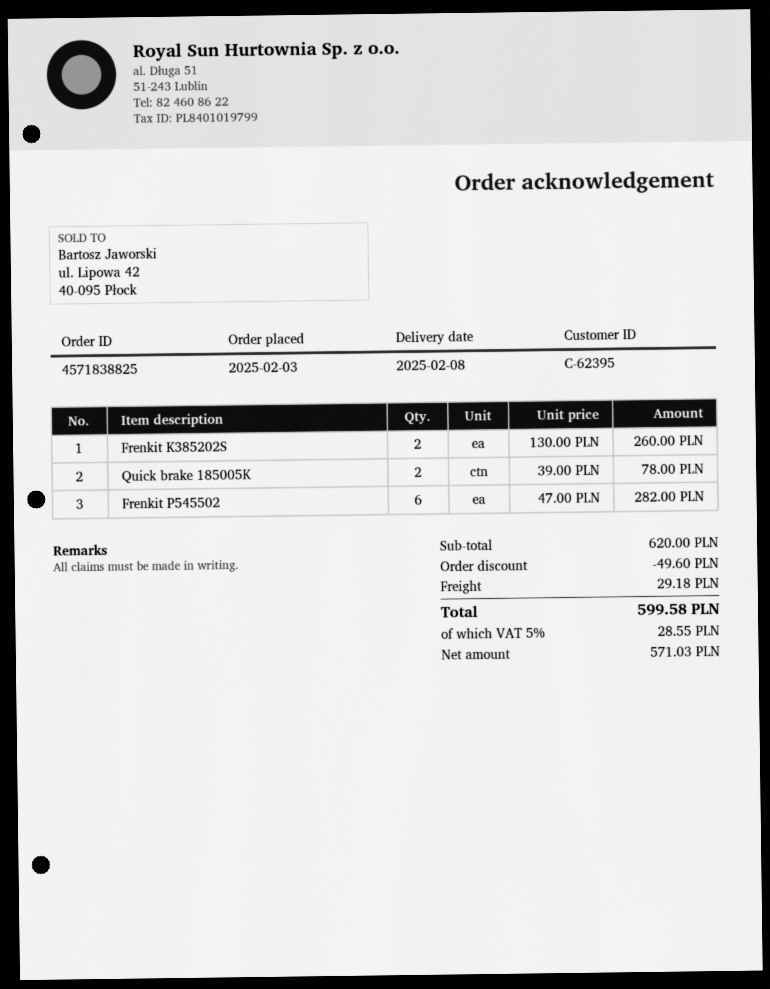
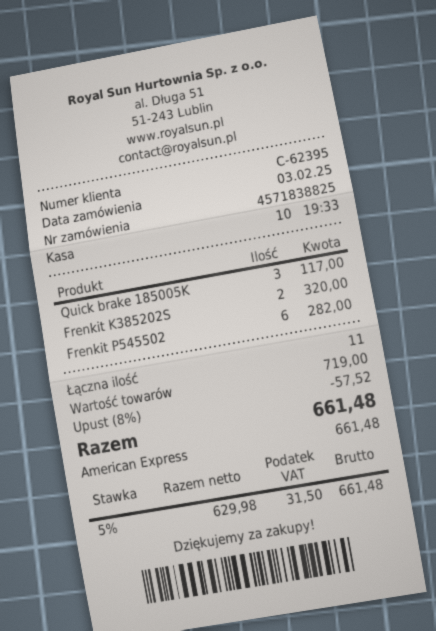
Frenkit K385202S: 2 for 260.00 -> 2 for 320.00
Quick brake 185005K: 2 for 78.00 -> 3 for 117.00
subtotal: 620.00 -> 719.00
discount: 49.60 -> 57.52
shipping: 29.18 -> none
net: 571.03 -> 629.98
tax: 5% = 28.55 -> 5% = 31.50
total: 599.58 -> 661.48

